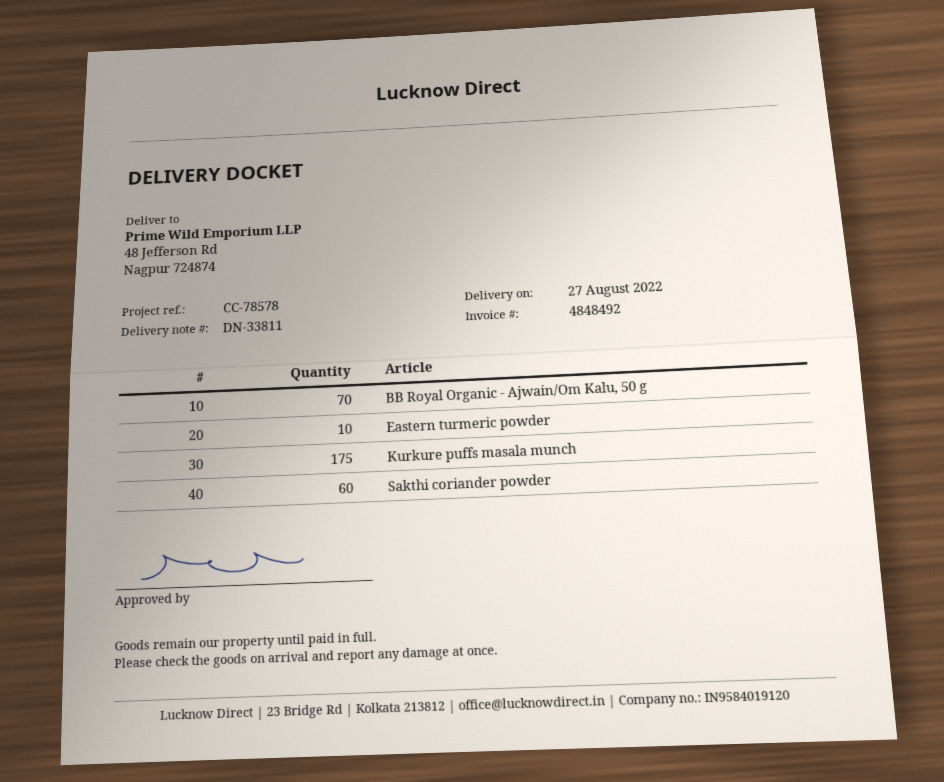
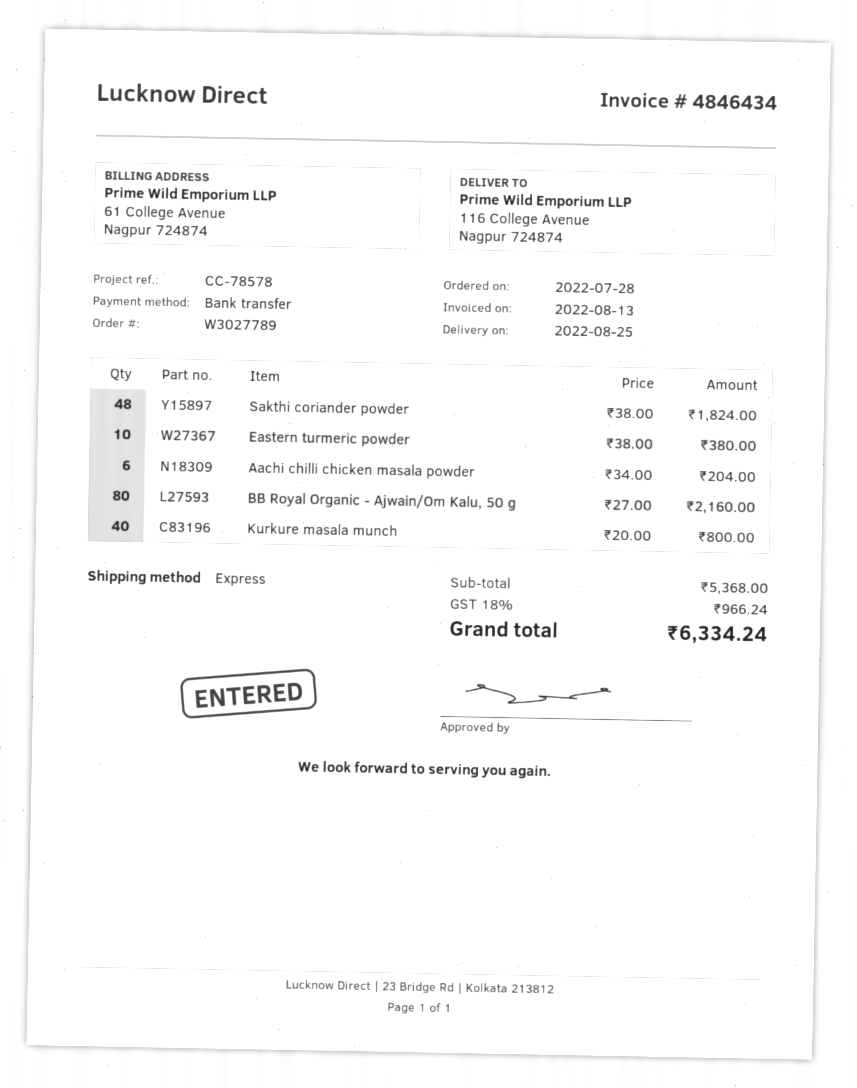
delivery date: 2022-08-27 -> 2022-08-25
invoice number: 4848492 -> 4846434
ship to: 48 Jefferson Rd, Nagpur 724874 -> 116 College Avenue, Nagpur 724874
BB Royal Organic - Ajwain/Om Kalu, 50 g: 70 -> 80
Kurkure puffs masala munch: 175 -> none
Sakthi coriander powder: 60 -> 48
Aachi chilli chicken masala powder: none -> 6
Kurkure masala munch: none -> 40

